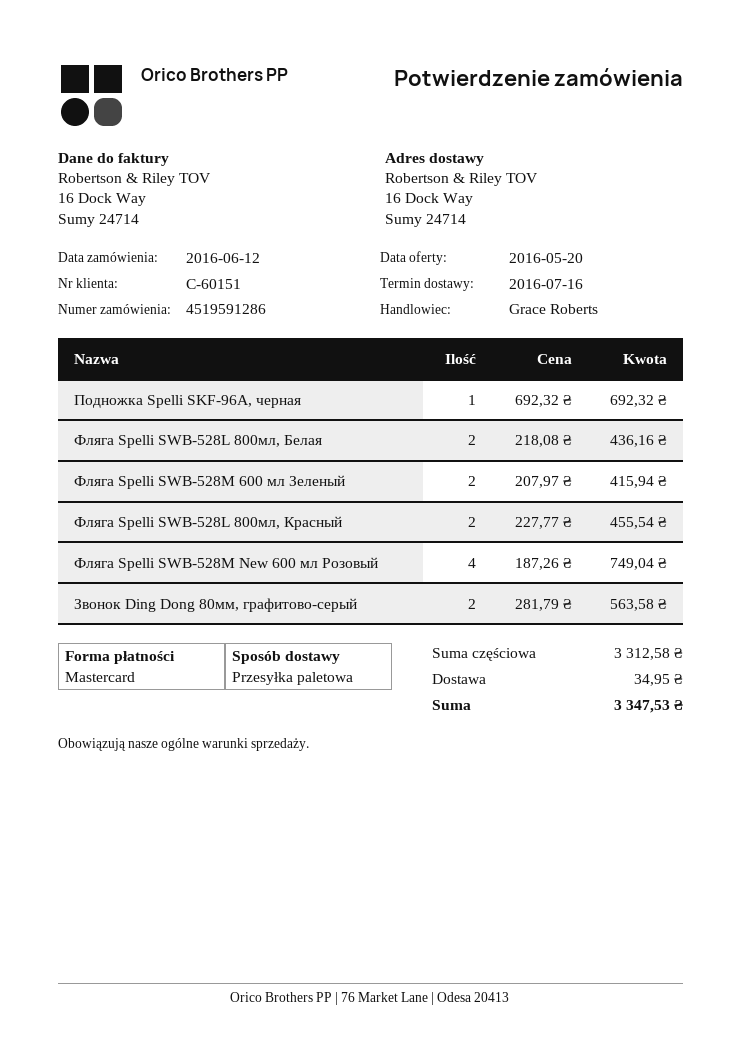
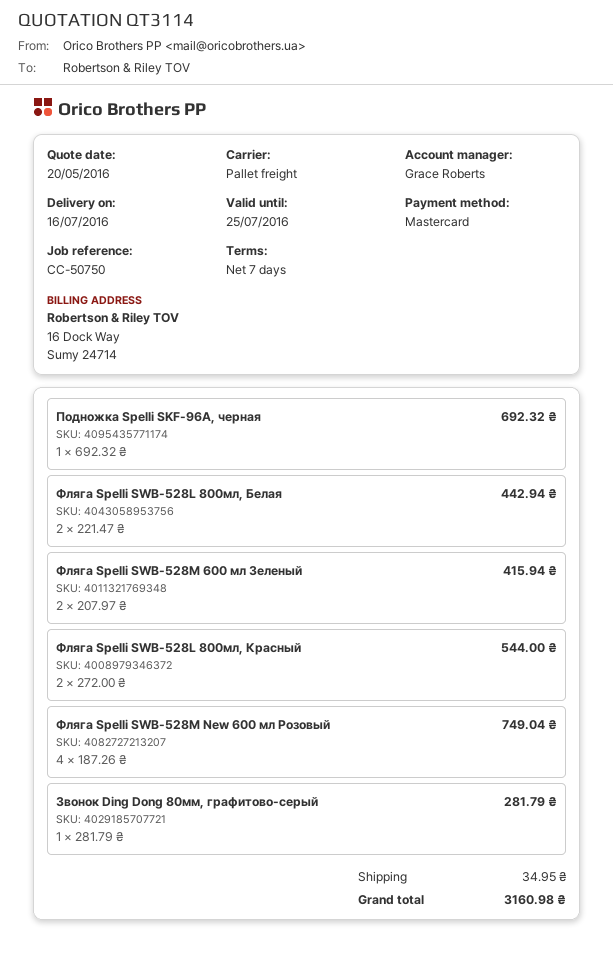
Фляга Spelli SWB-528L 800мл, Белая: 2 x 218.08 = 436.16 -> 2 x 221.47 = 442.94
Фляга Spelli SWB-528L 800мл, Красный: 2 x 227.77 = 455.54 -> 2 x 272.00 = 544.00
Звонок Ding Dong 80мм, графитово-серый: 2 x 281.79 = 563.58 -> 1 x 281.79 = 281.79
total: 3347.53 -> 3160.98

